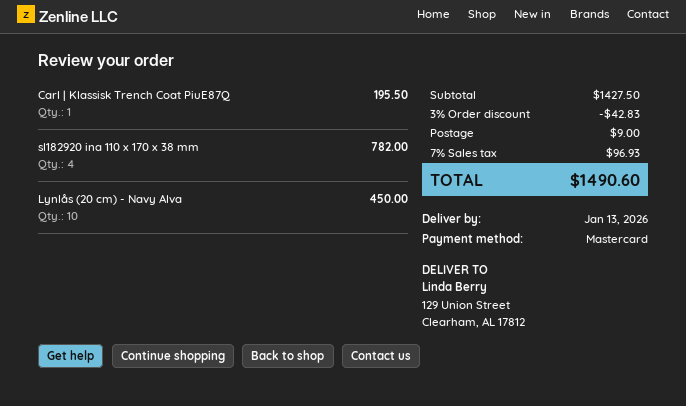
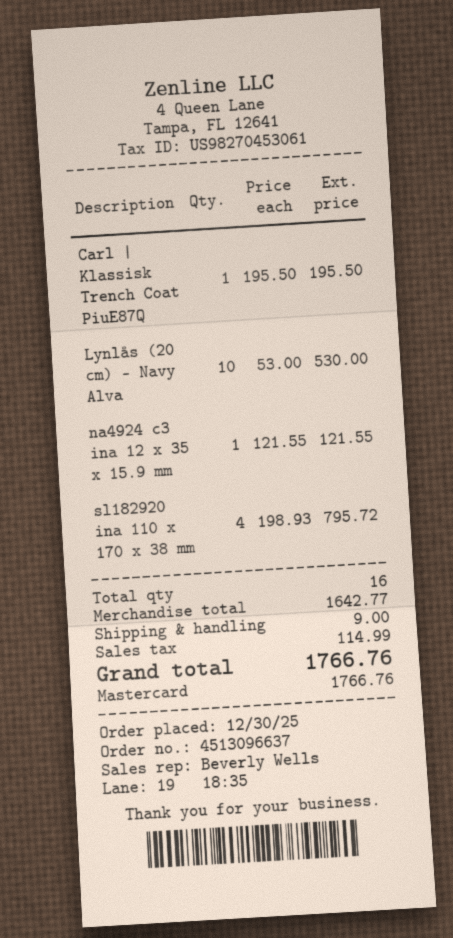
sl182920 ina 110 x 170 x 38 mm: 4 for 782.00 -> 4 for 795.72
Lynlås (20 cm) - Navy Alva: 10 for 450.00 -> 10 for 530.00
na4924 c3 ina 12 x 35 x 15.9 mm: none -> 1 for 121.55
subtotal: 1427.50 -> 1642.77
discount: 3% = 42.83 -> none
tax: 96.93 -> 114.99
total: 1490.60 -> 1766.76

